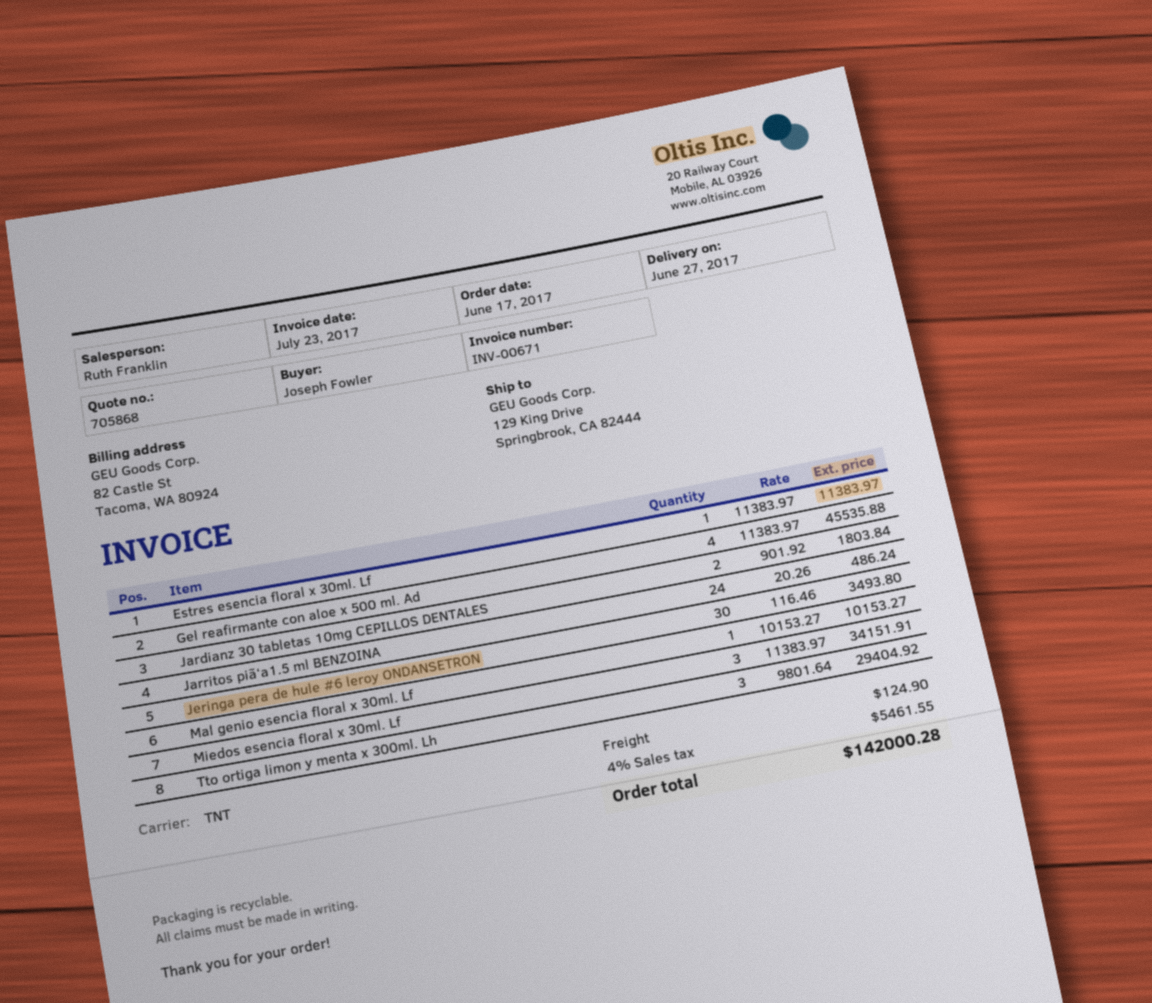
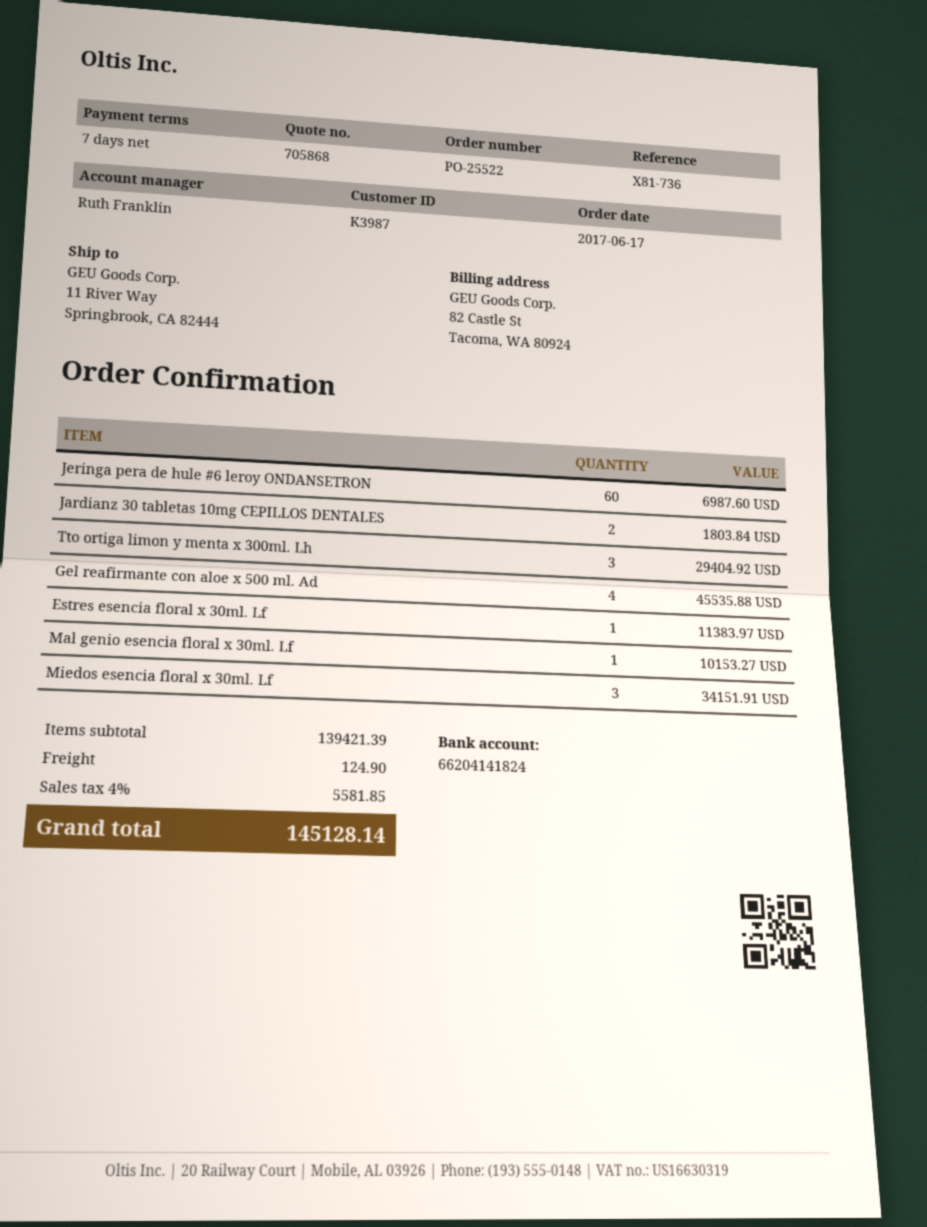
ship to: 129 King Drive, Springbrook, CA 82444 -> 11 River Way, Springbrook, CA 82444
Jarritos piã‘a1.5 ml BENZOINA: 24 for 486.24 -> none
Jeringa pera de hule #6 leroy ONDANSETRON: 30 for 3493.80 -> 60 for 6987.60
tax: 4% = 5461.55 -> 4% = 5581.85
total: 142000.28 -> 145128.14

